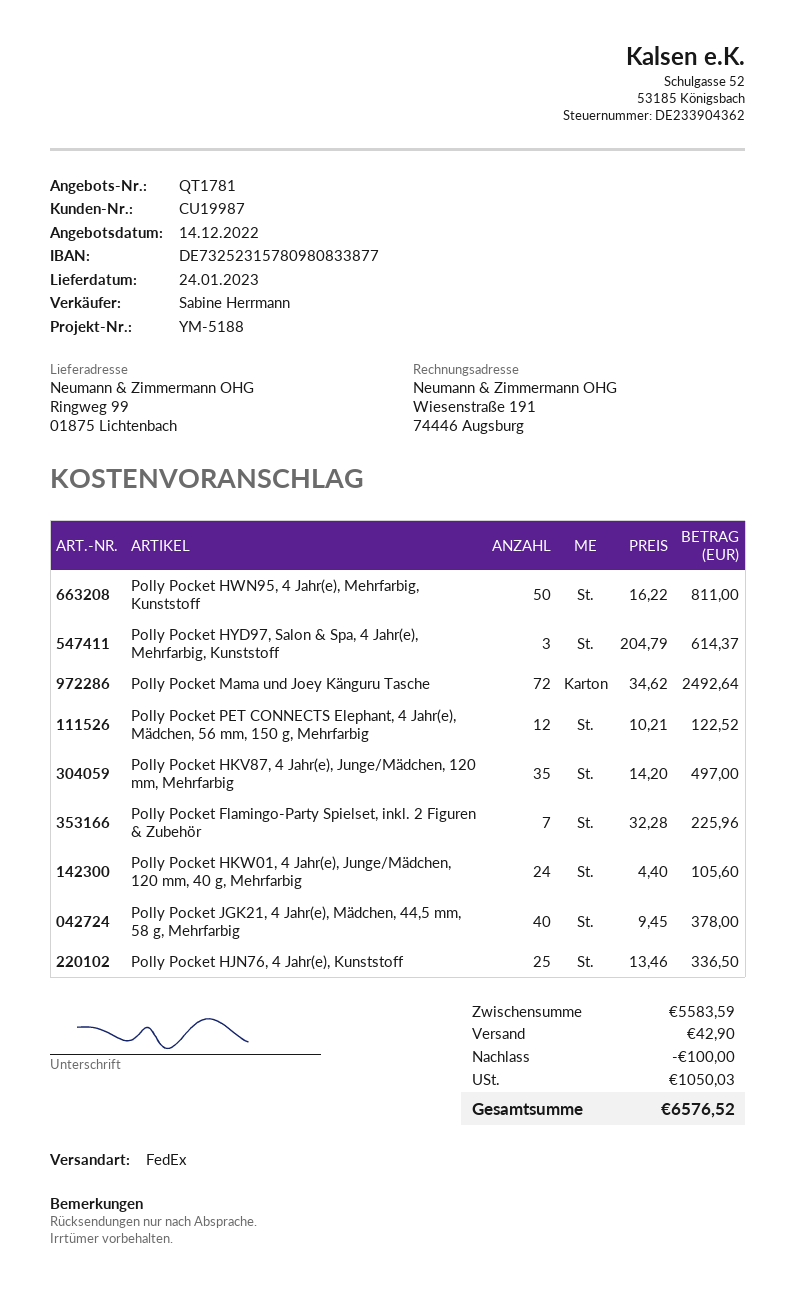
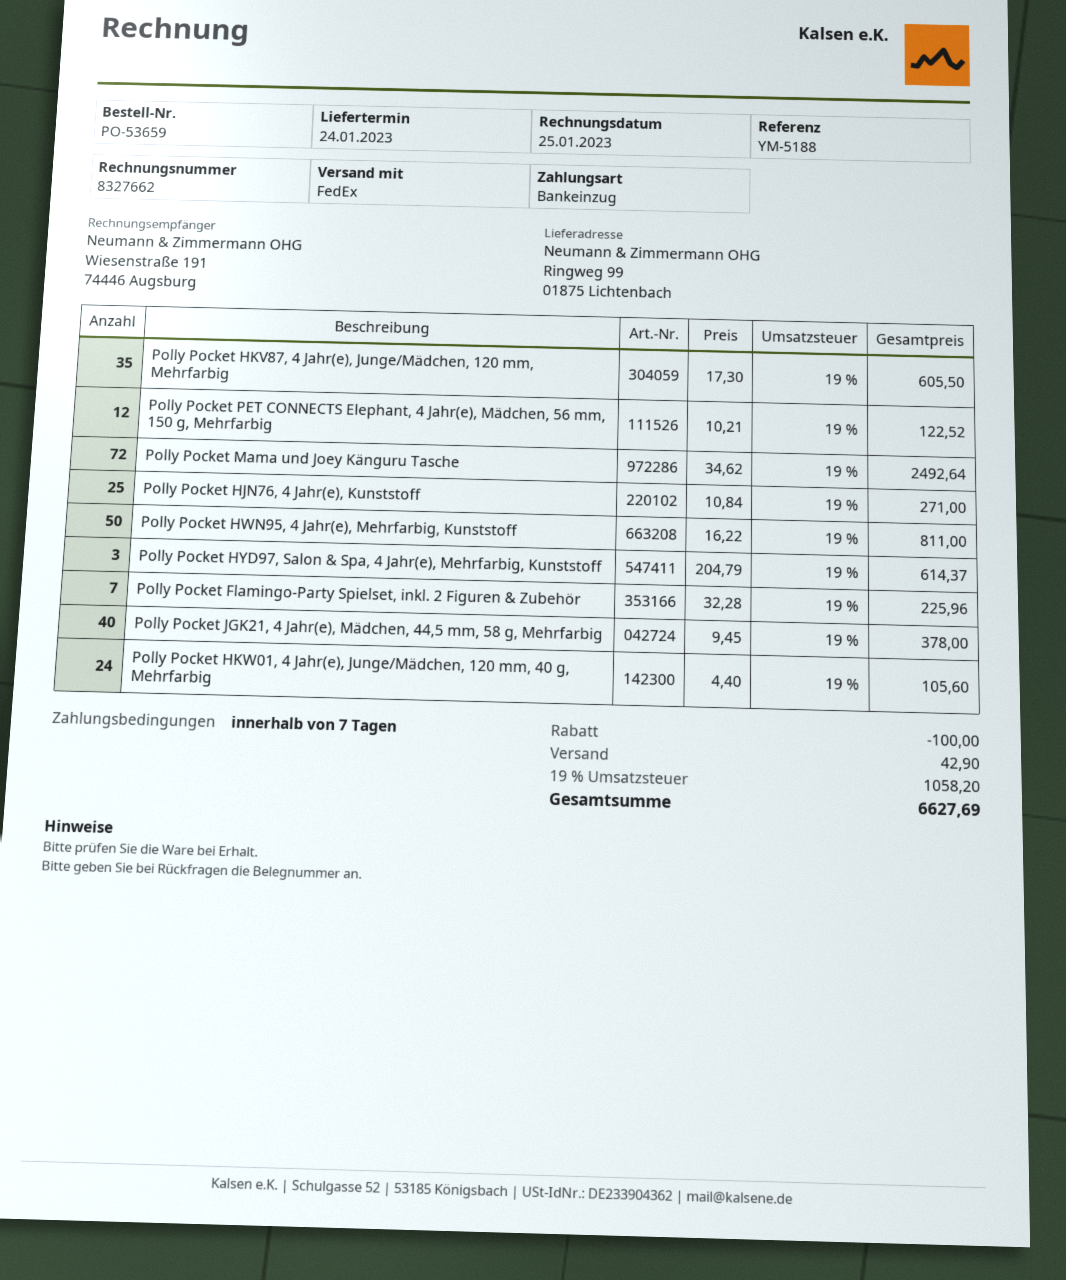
Polly Pocket HKV87, 4 Jahr(e), Junge/Mädchen, 120 mm, Mehrfarbig: 35 x 14.20 = 497.00 -> 35 x 17.30 = 605.50
Polly Pocket HJN76, 4 Jahr(e), Kunststoff: 25 x 13.46 = 336.50 -> 25 x 10.84 = 271.00
tax: 1050.03 -> 1058.20
total: 6576.52 -> 6627.69

